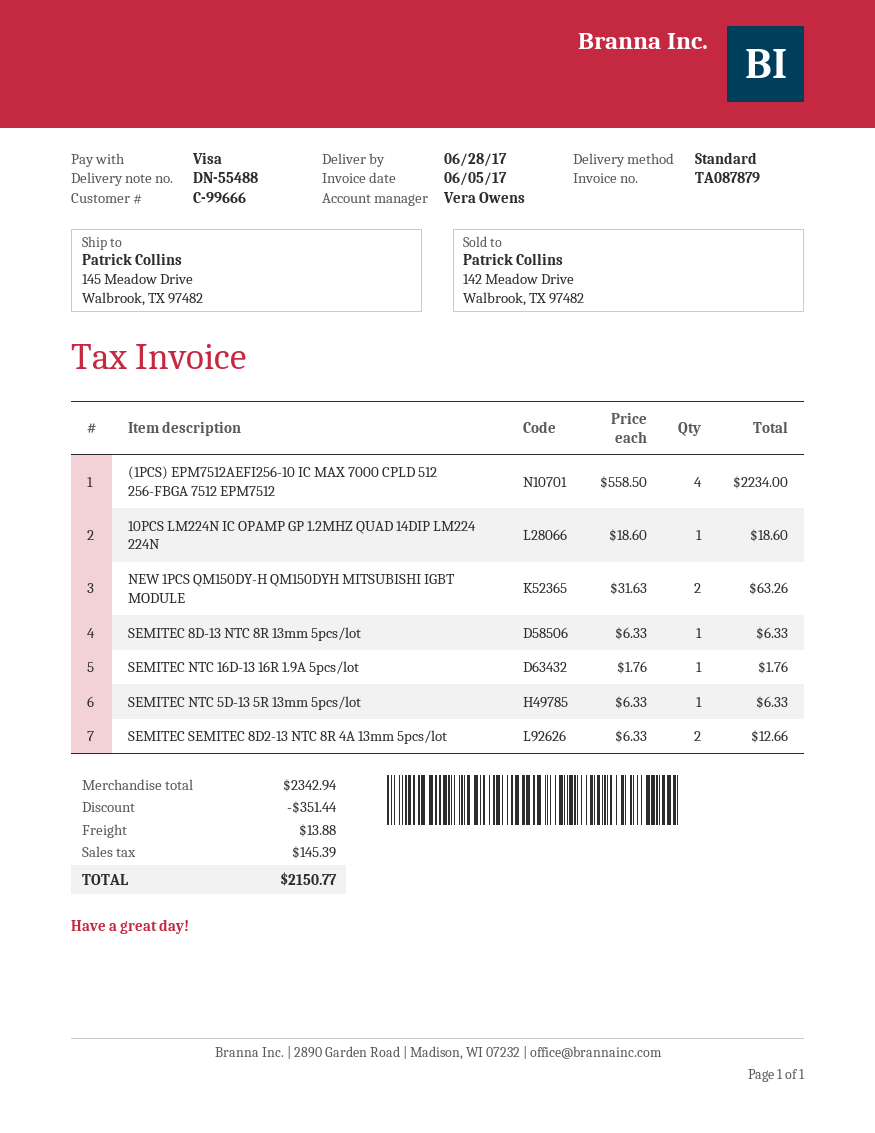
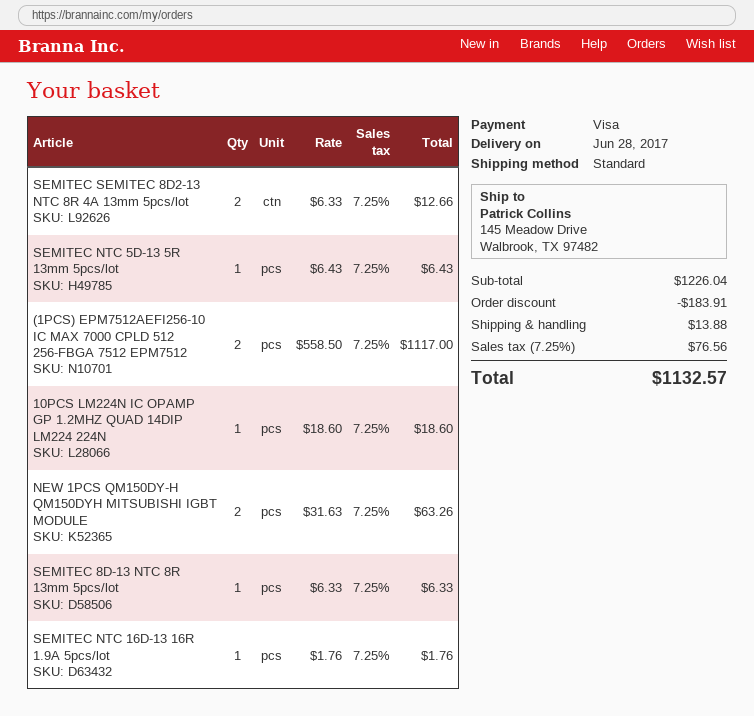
(1PCS) EPM7512AEFI256-10 IC MAX 7000 CPLD 512 256-FBGA 7512 EPM7512: 4 x 558.50 = 2234.00 -> 2 x 558.50 = 1117.00
SEMITEC NTC 5D-13 5R 13mm 5pcs/lot: 1 x 6.33 = 6.33 -> 1 x 6.43 = 6.43
subtotal: 2342.94 -> 1226.04
discount: 351.44 -> 183.91
tax: 145.39 -> 76.56
total: 2150.77 -> 1132.57

